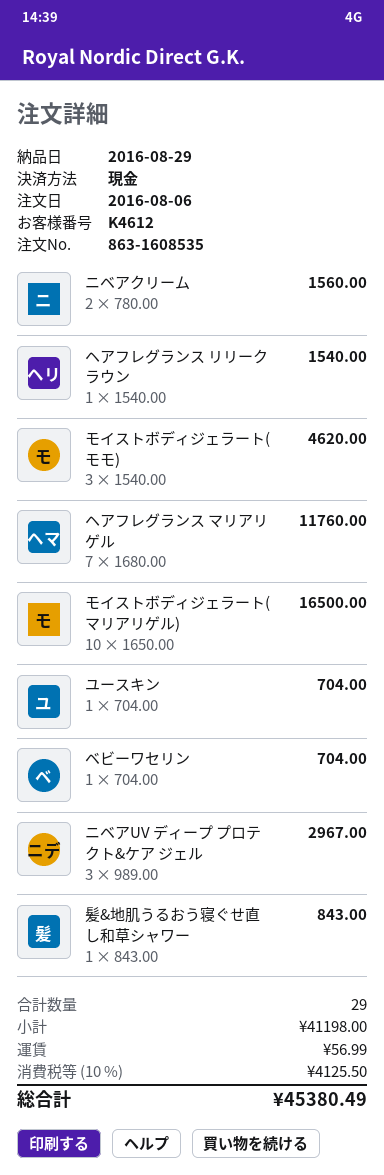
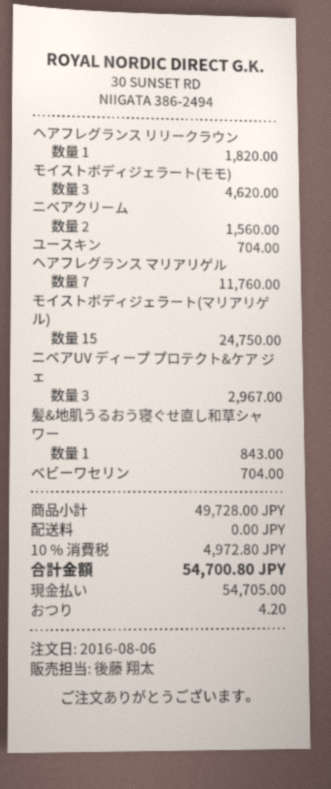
ヘアフレグランス リリークラウン: 1 for 1540.00 -> 1 for 1820.00
モイストボディジェラート(マリアリゲル): 10 for 16500.00 -> 15 for 24750.00
subtotal: 41198.00 -> 49728.00
shipping: 56.99 -> 0.00
tax: 10% = 4125.50 -> 10% = 4972.80
total: 45380.49 -> 54700.80

